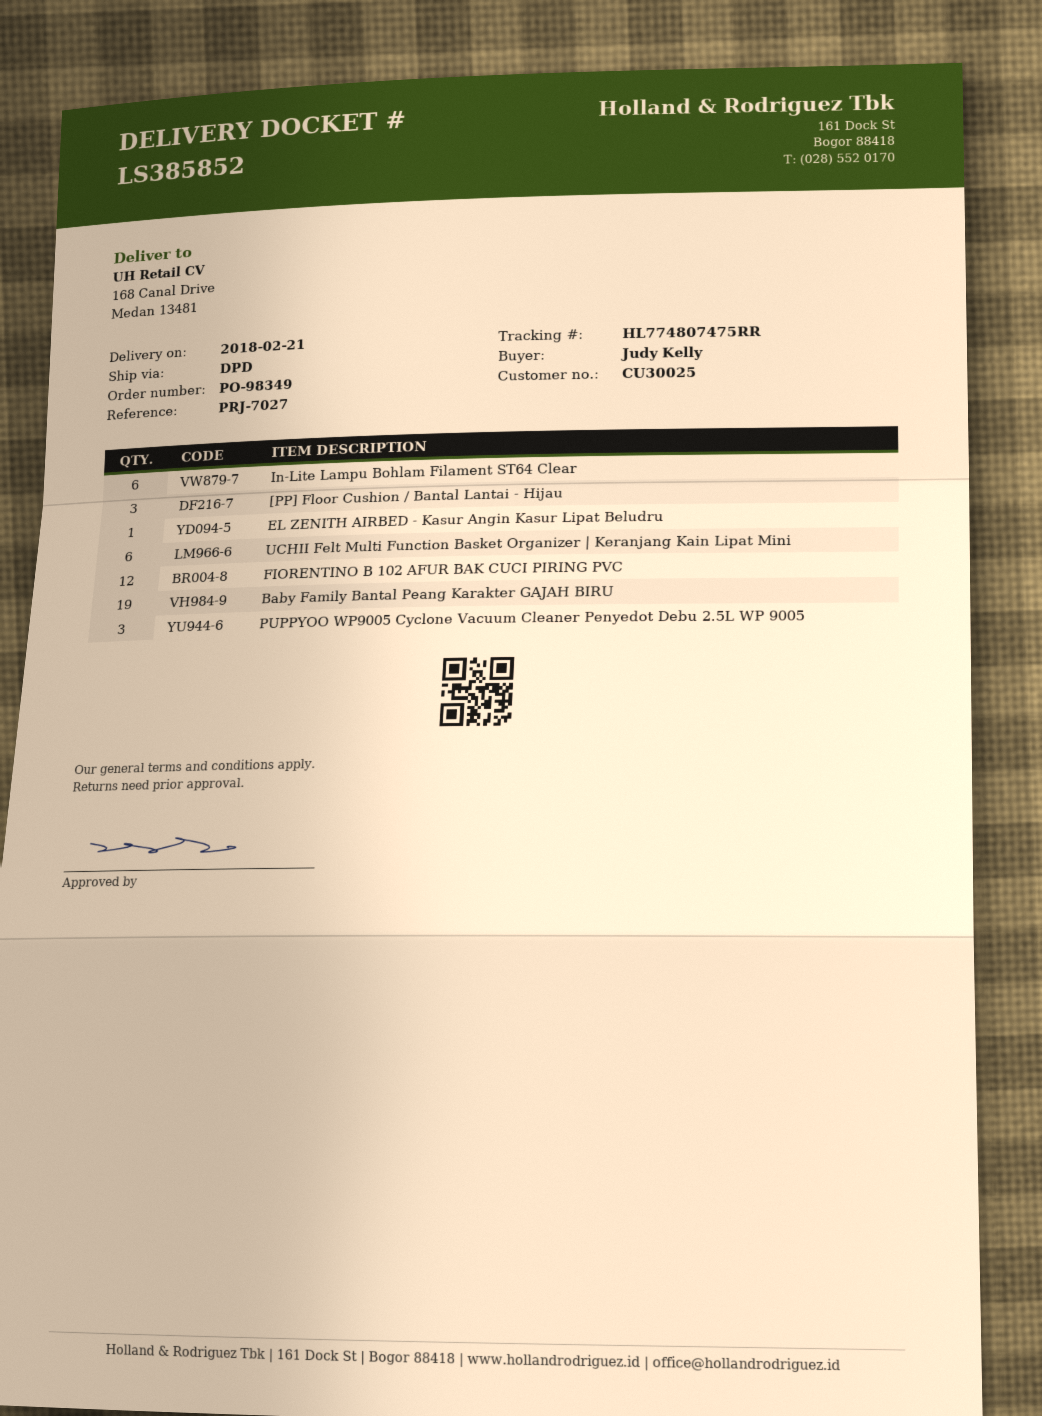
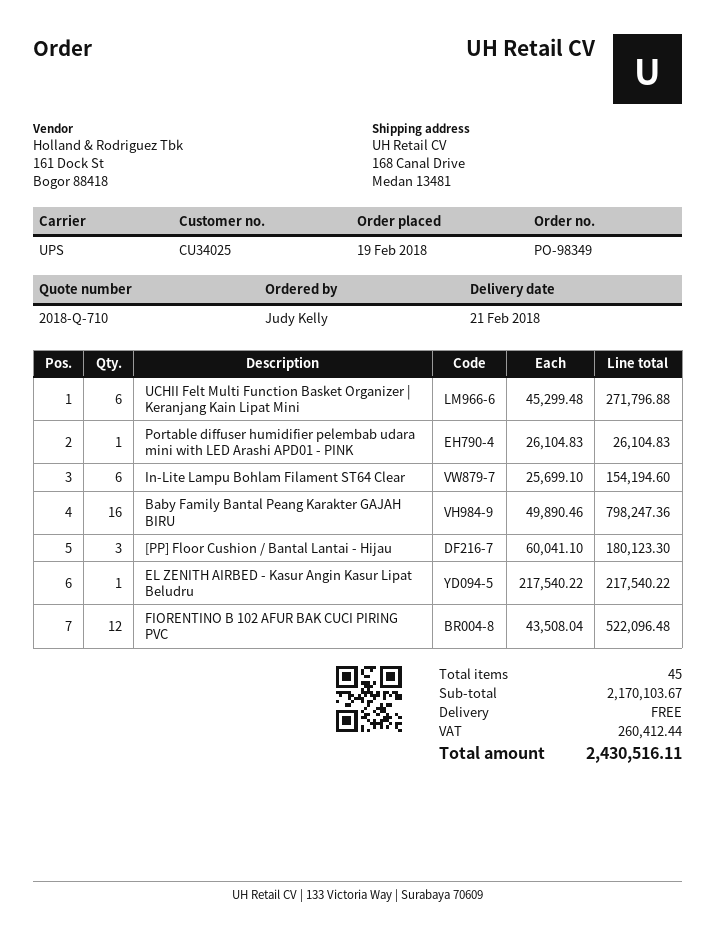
customer number: CU30025 -> CU34025
shipping method: DPD -> UPS
Baby Family Bantal Peang Karakter GAJAH BIRU: 19 -> 16
PUPPYOO WP9005 Cyclone Vacuum Cleaner Penyedot Debu 2.5L WP 9005: 3 -> none
Portable diffuser humidifier pelembab udara mini with LED Arashi APD01 - PINK: none -> 1

